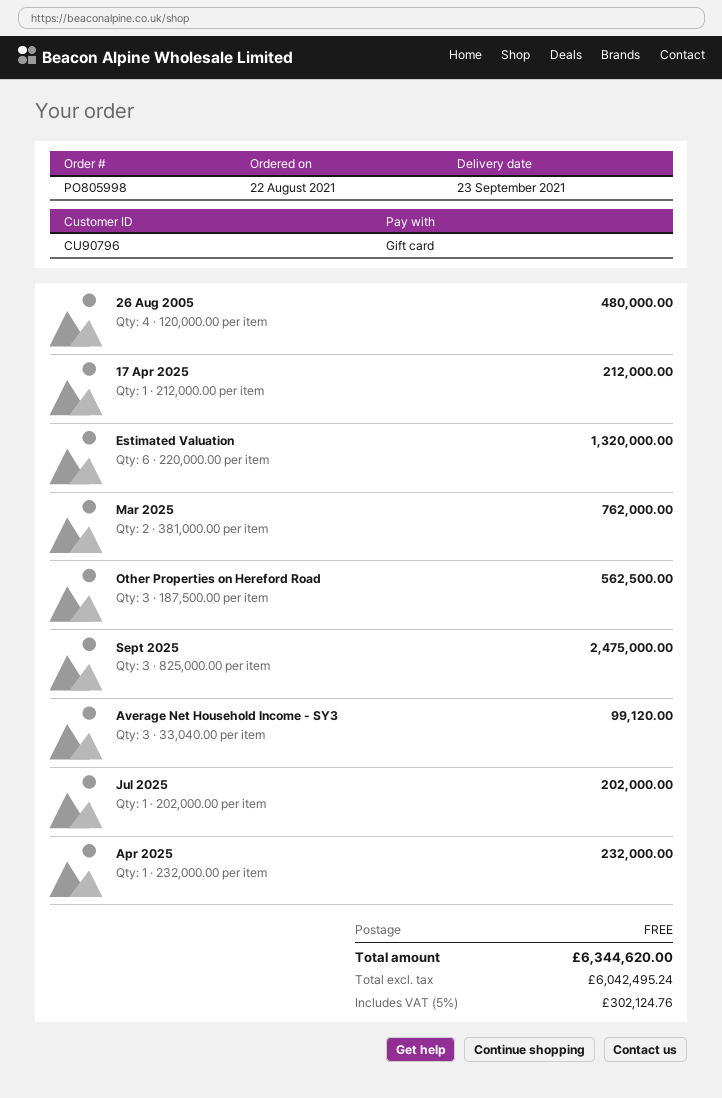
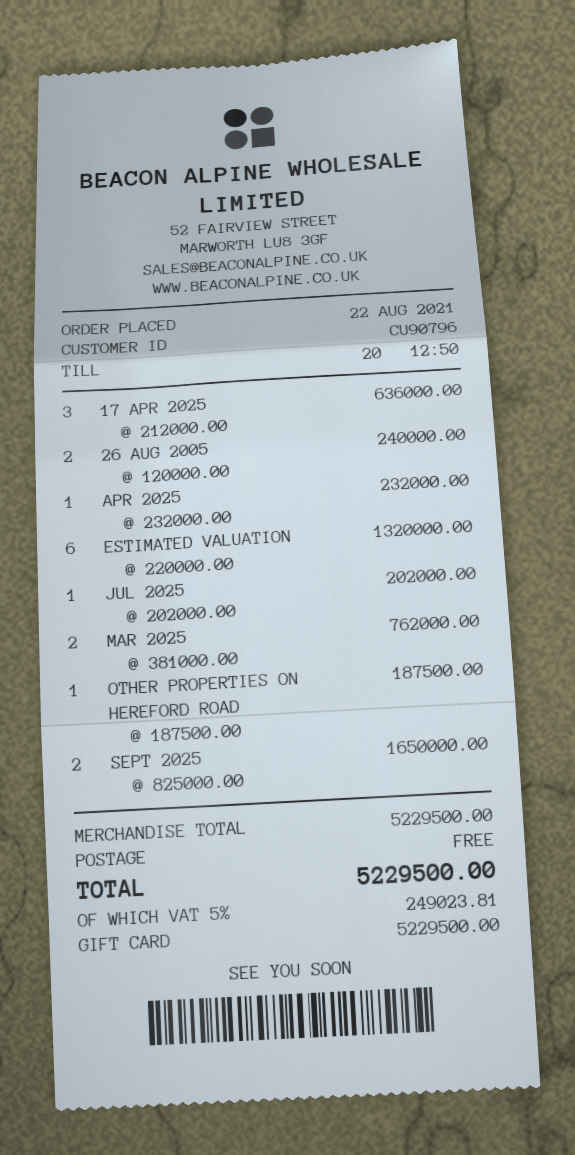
26 Aug 2005: 4 x 120000.00 = 480000.00 -> 2 x 120000.00 = 240000.00
17 Apr 2025: 1 x 212000.00 = 212000.00 -> 3 x 212000.00 = 636000.00
Other Properties on Hereford Road: 3 x 187500.00 = 562500.00 -> 1 x 187500.00 = 187500.00
Sept 2025: 3 x 825000.00 = 2475000.00 -> 2 x 825000.00 = 1650000.00
Average Net Household Income - SY3: 3 x 33040.00 = 99120.00 -> none
tax: 5% = 302124.76 -> 5% = 249023.81
total: 6344620.00 -> 5229500.00

